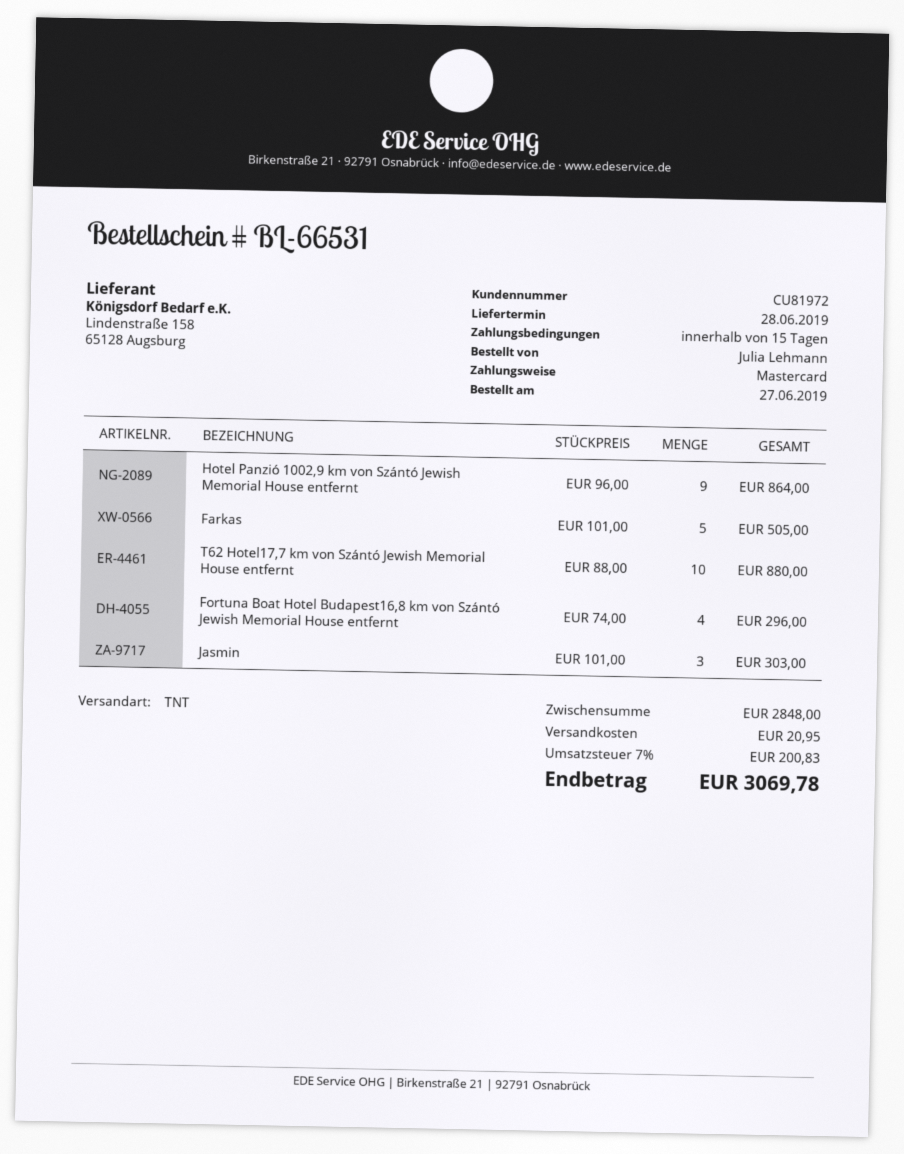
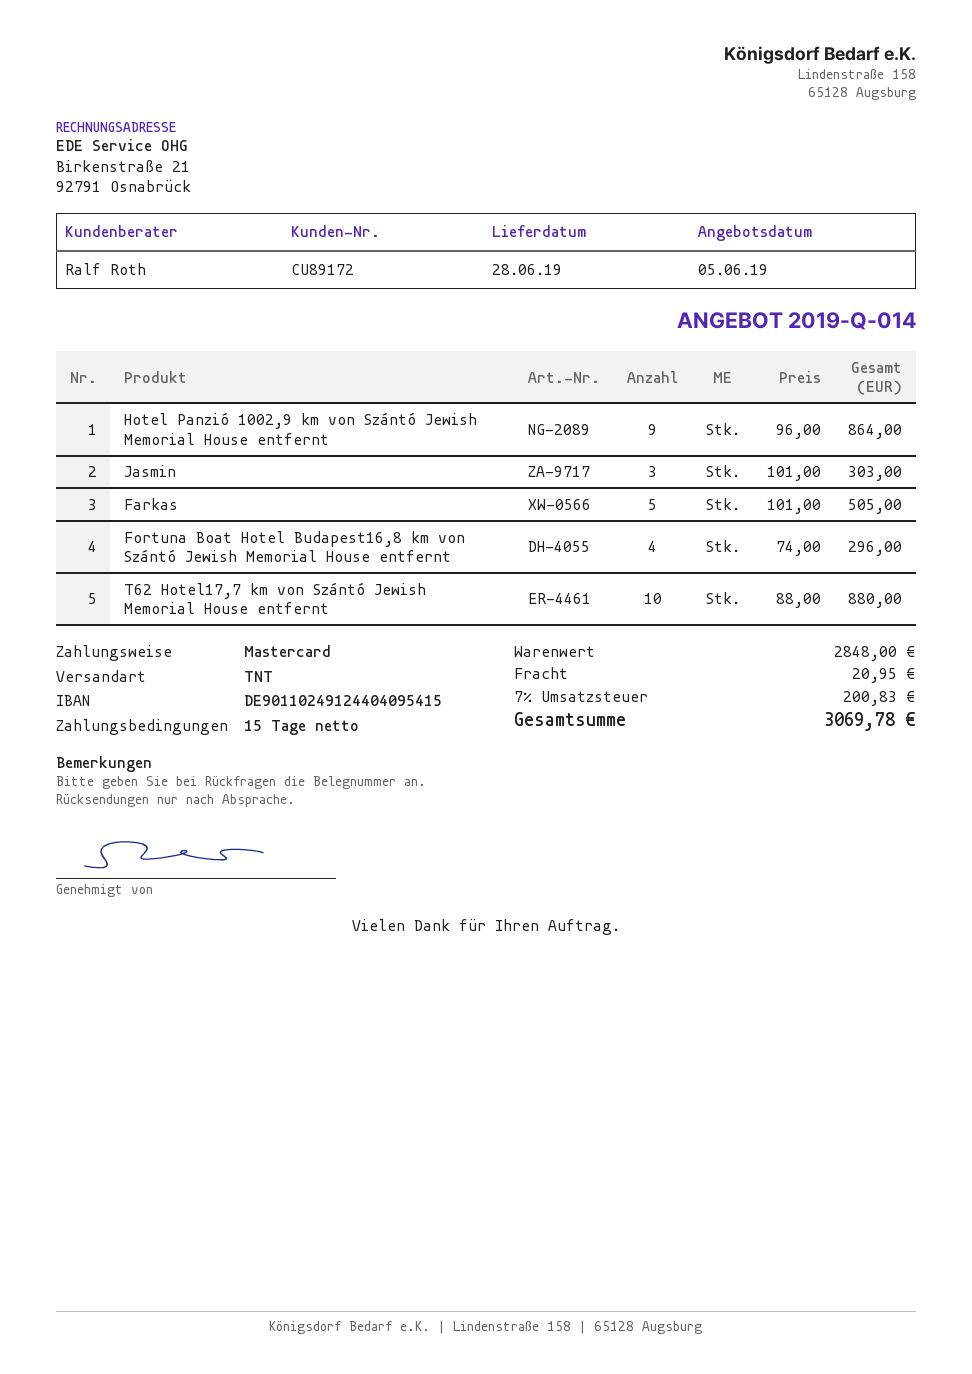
customer number: CU81972 -> CU89172

